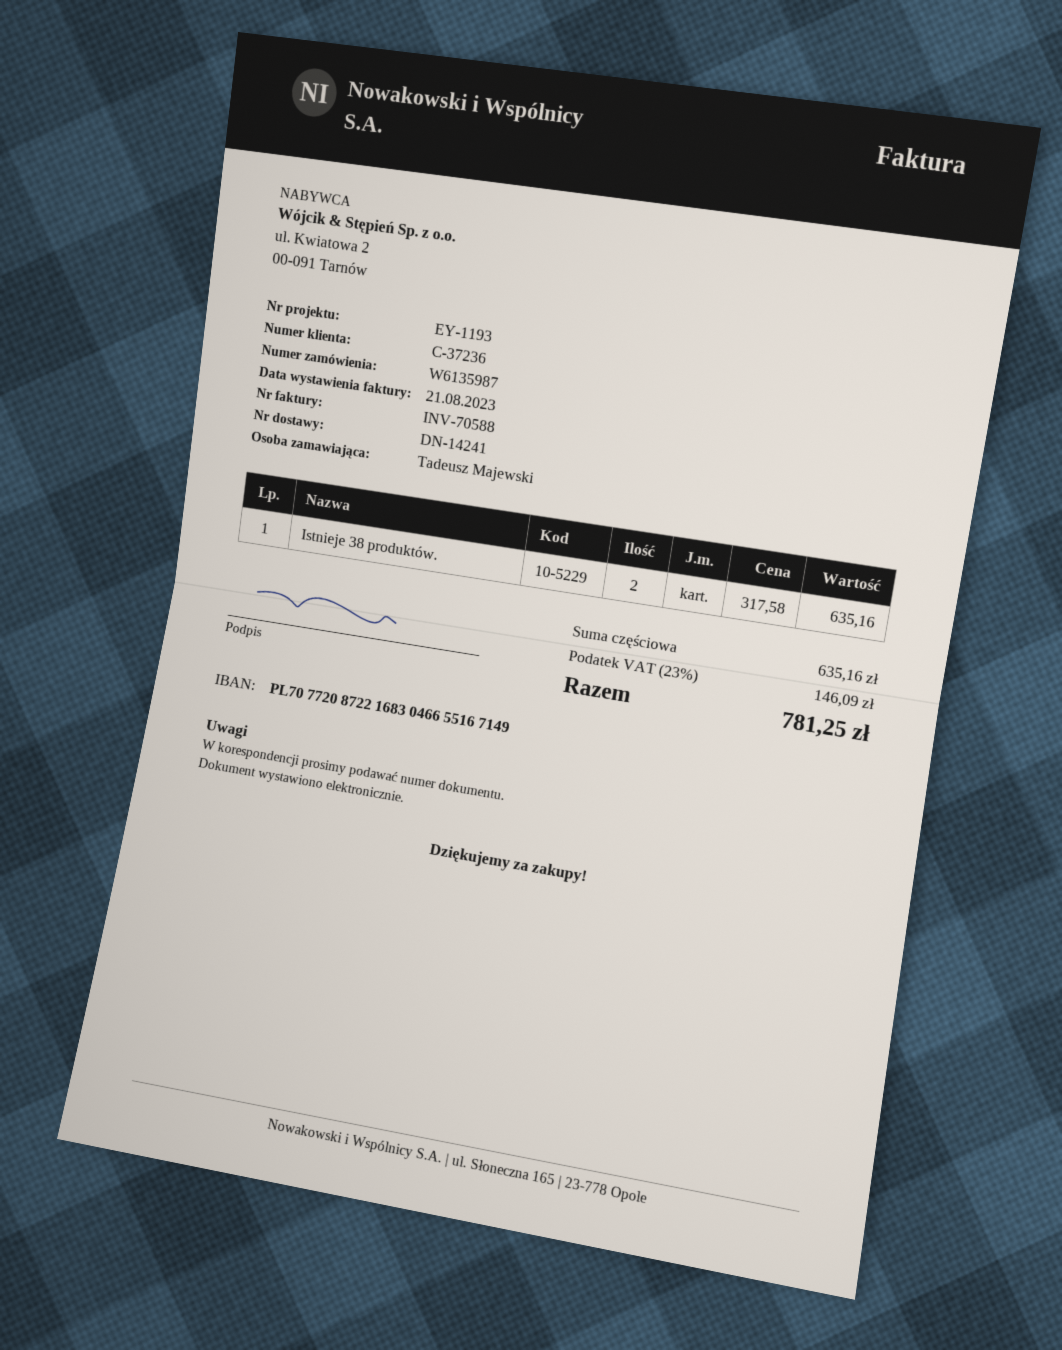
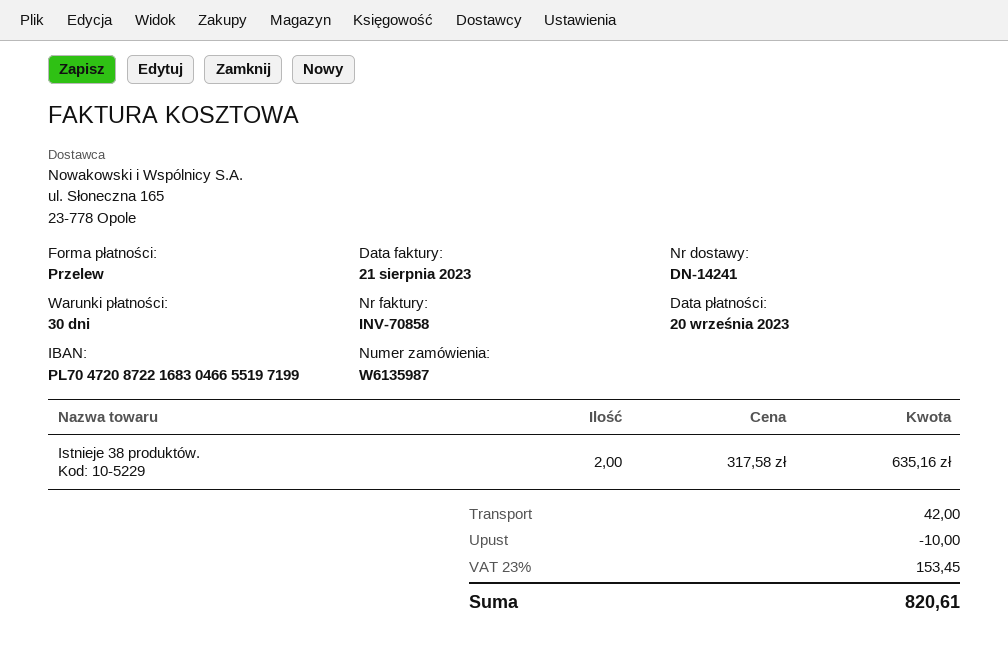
invoice number: INV-70588 -> INV-70858
bank account: PL70772087221683046655167149 -> PL70472087221683046655197199
discount: none -> 10.00
shipping: none -> 42.00
tax: 23% = 146.09 -> 23% = 153.45
total: 781.25 -> 820.61

